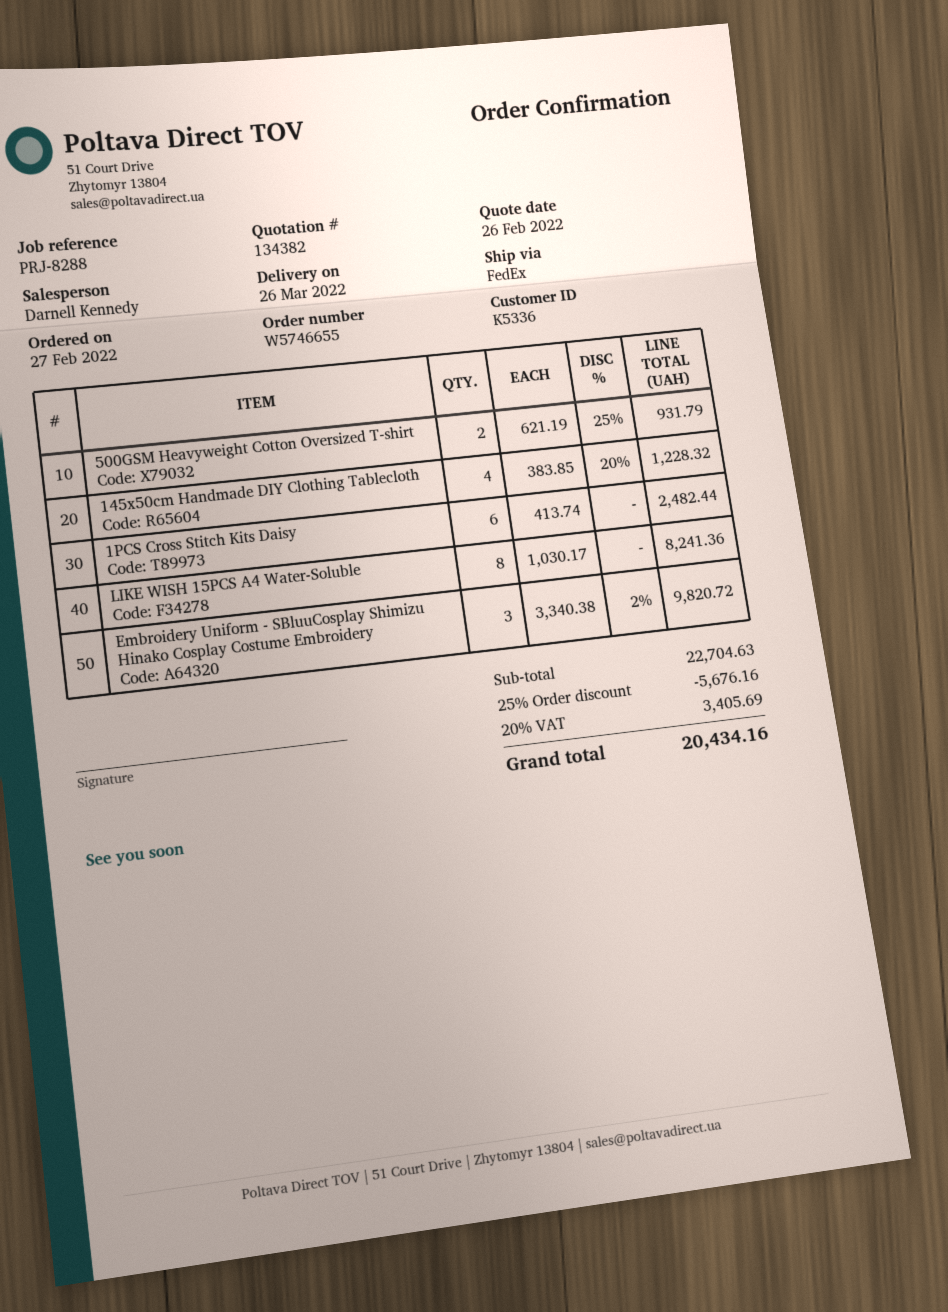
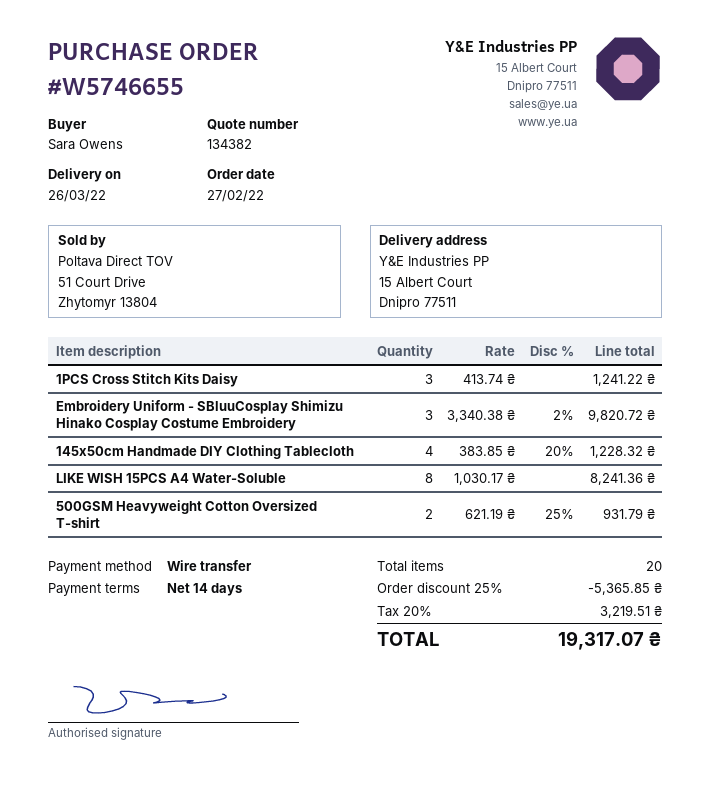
1PCS Cross Stitch Kits Daisy: 6 x 413.74 = 2482.44 -> 3 x 413.74 = 1241.22
discount: 25% = 5676.16 -> 25% = 5365.85
tax: 20% = 3405.69 -> 20% = 3219.51
total: 20434.16 -> 19317.07

